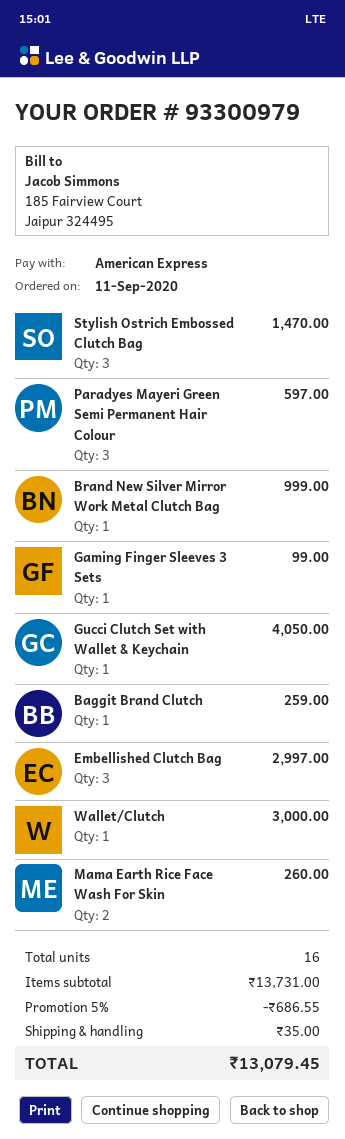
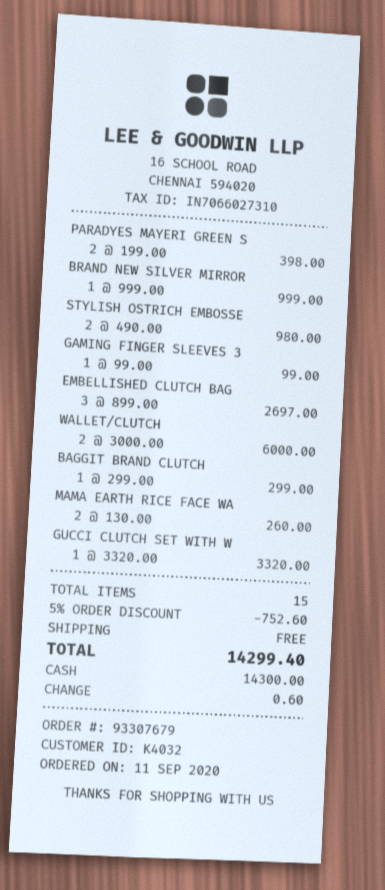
order number: 93300979 -> 93307679
payment method: American Express -> cash
Stylish Ostrich Embossed Clutch Bag: 3 for 1470.00 -> 2 for 980.00
Paradyes Mayeri Green Semi Permanent Hair Colour: 3 for 597.00 -> 2 for 398.00
Gucci Clutch Set with Wallet & Keychain: 1 for 4050.00 -> 1 for 3320.00
Baggit Brand Clutch: 1 for 259.00 -> 1 for 299.00
Embellished Clutch Bag: 3 for 2997.00 -> 3 for 2697.00
Wallet/Clutch: 1 for 3000.00 -> 2 for 6000.00
total quantity: 16 -> 15
discount: 5% = 686.55 -> 5% = 752.60
shipping: 35.00 -> 0.00
total: 13079.45 -> 14299.40

